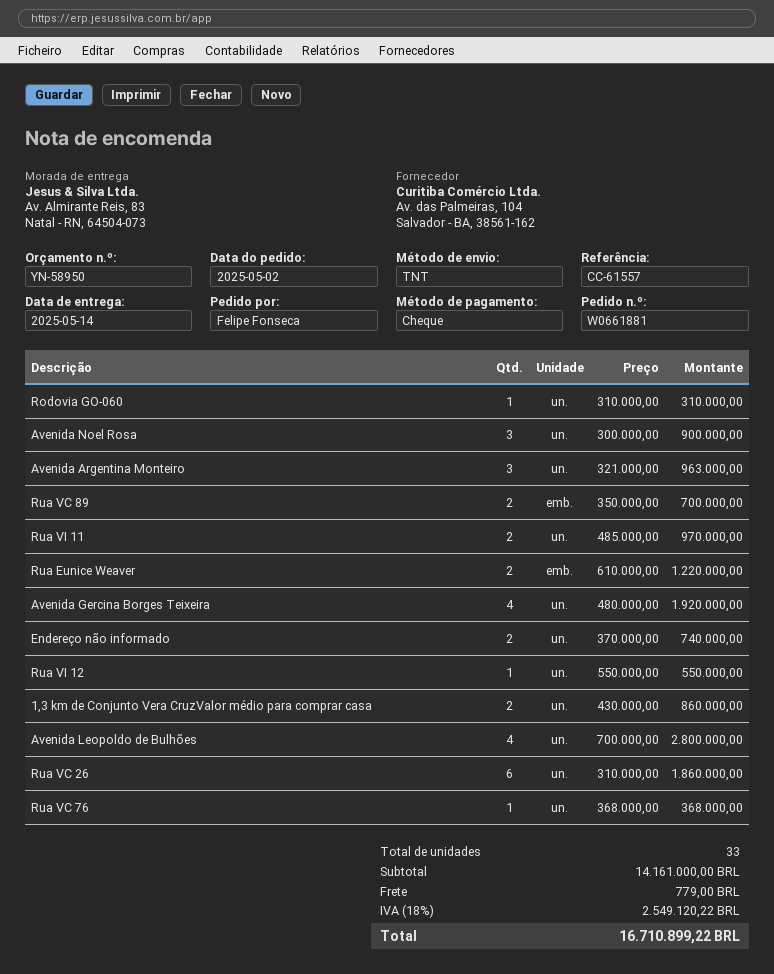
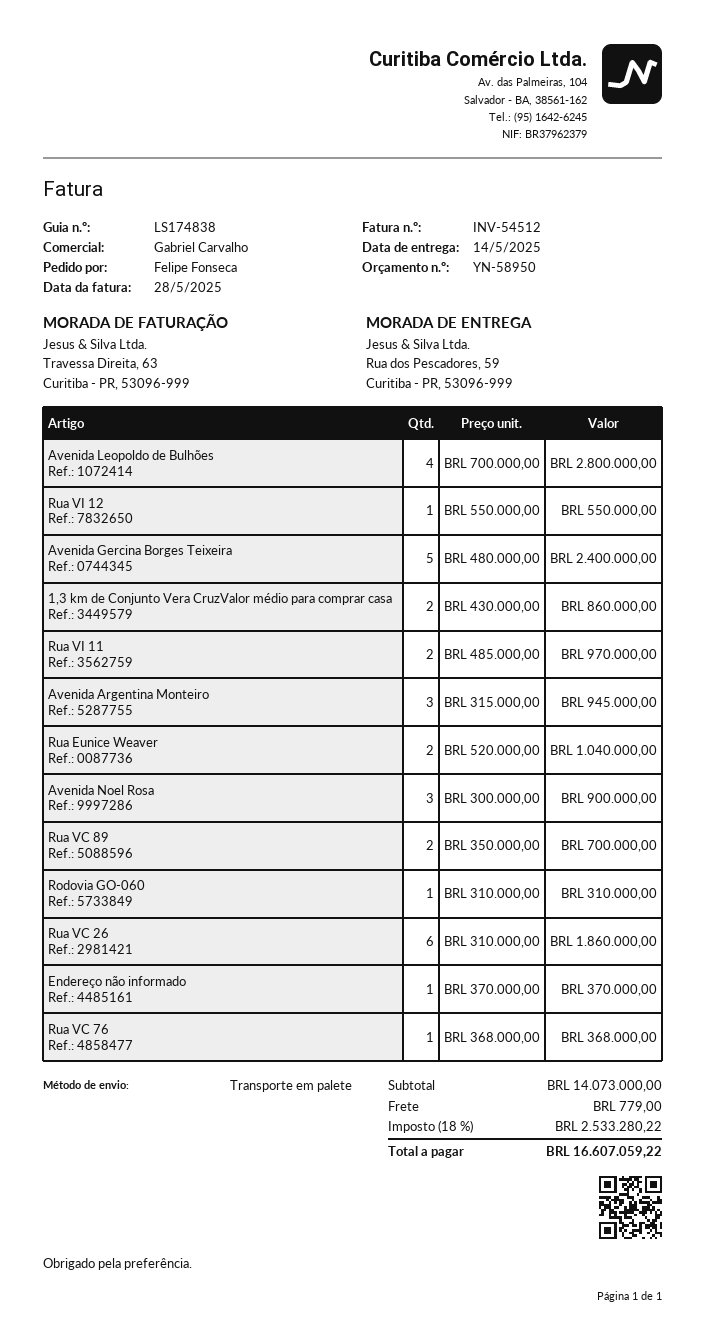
shipping method: TNT -> pallet freight
ship to: Av. Almirante Reis, 83, Natal - RN, 64504-073 -> Rua dos Pescadores, 59, Curitiba - PR, 53096-999
Avenida Argentina Monteiro: 3 x 321000.00 = 963000.00 -> 3 x 315000.00 = 945000.00
Rua Eunice Weaver: 2 x 610000.00 = 1220000.00 -> 2 x 520000.00 = 1040000.00
Avenida Gercina Borges Teixeira: 4 x 480000.00 = 1920000.00 -> 5 x 480000.00 = 2400000.00
Endereço não informado: 2 x 370000.00 = 740000.00 -> 1 x 370000.00 = 370000.00
subtotal: 14161000.00 -> 14073000.00
tax: 18% = 2549120.22 -> 18% = 2533280.22
total: 16710899.22 -> 16607059.22

